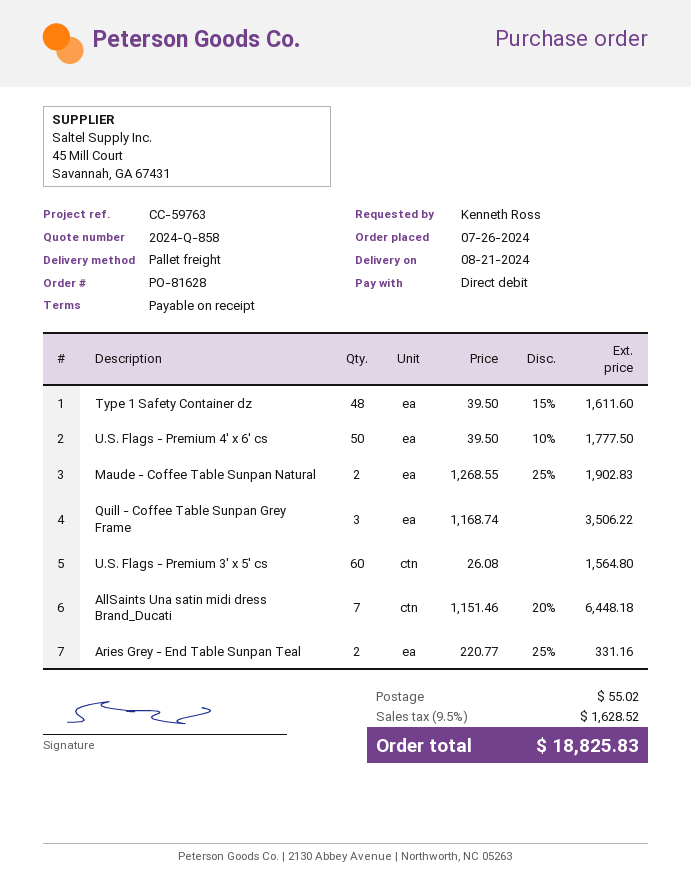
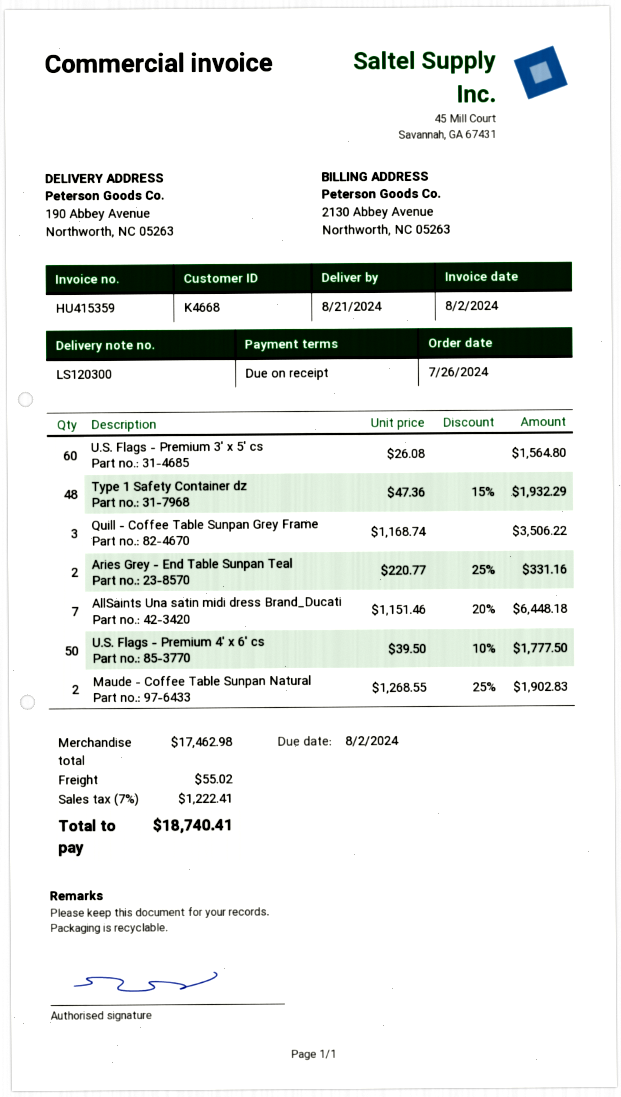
Type 1 Safety Container dz: 48 x 39.50 - 15% = 1611.60 -> 48 x 47.36 - 15% = 1932.29
tax: 9.5% = 1628.52 -> 7% = 1222.41
total: 18825.83 -> 18740.41

